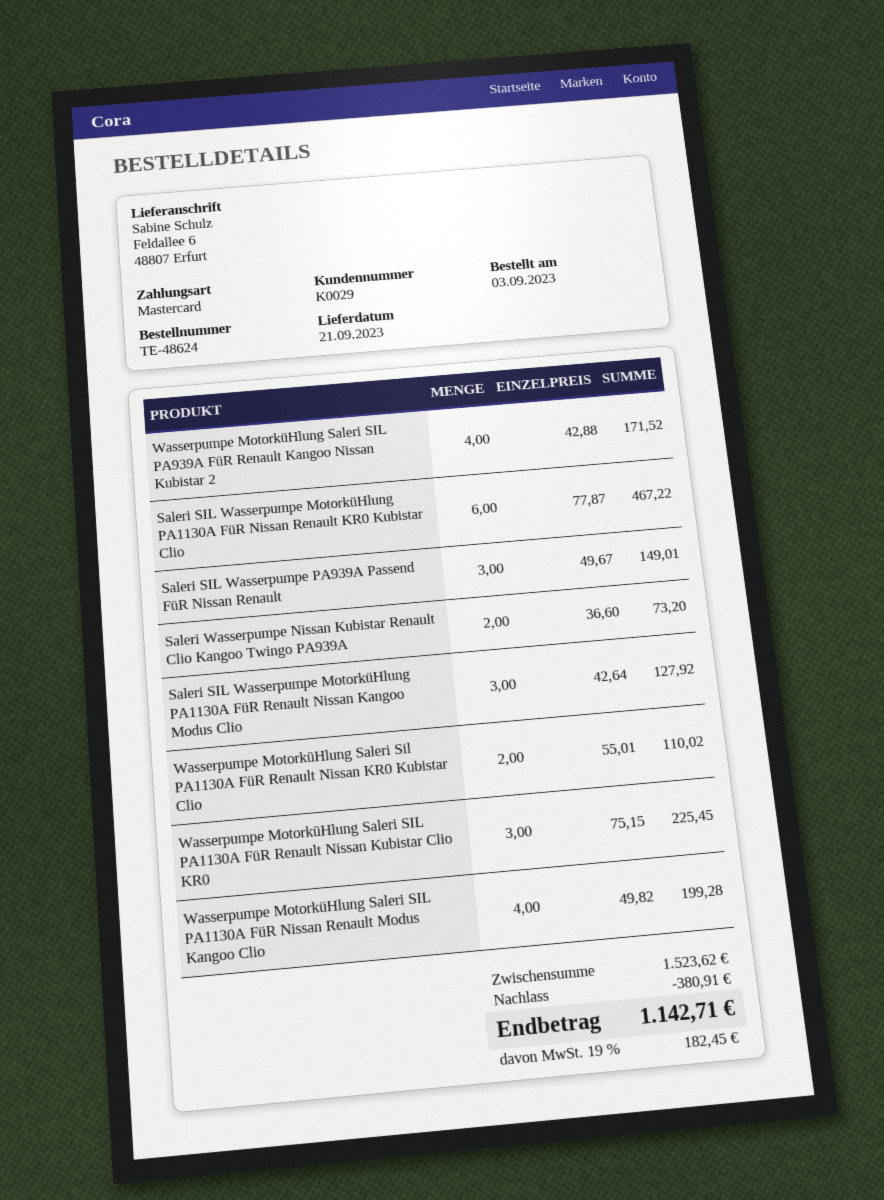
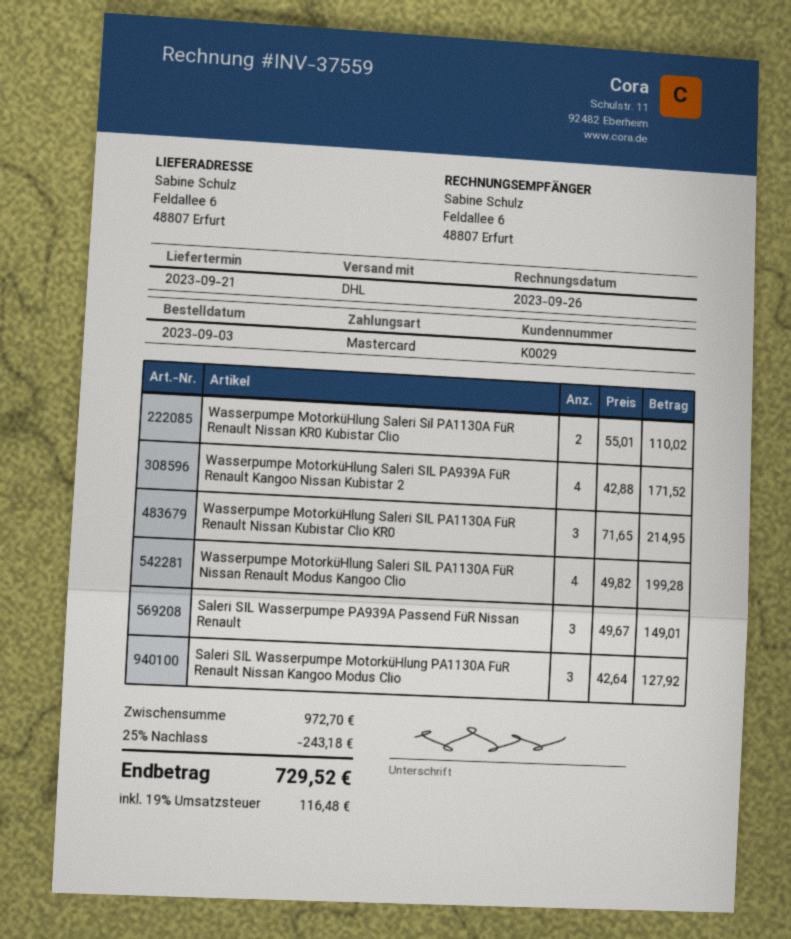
Saleri SIL Wasserpumpe MotorküHlung PA1130A FüR Nissan Renault KR0 Kubistar Clio: 6 x 77.87 = 467.22 -> none
Saleri Wasserpumpe Nissan Kubistar Renault Clio Kangoo Twingo PA939A: 2 x 36.60 = 73.20 -> none
Wasserpumpe MotorküHlung Saleri SIL PA1130A FüR Renault Nissan Kubistar Clio KR0: 3 x 75.15 = 225.45 -> 3 x 71.65 = 214.95
subtotal: 1523.62 -> 972.70
discount: 380.91 -> 243.18
tax: 19% = 182.45 -> 19% = 116.48
total: 1142.71 -> 729.52

